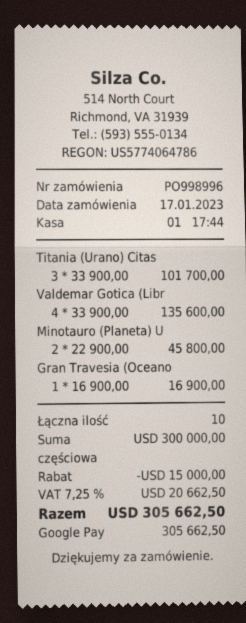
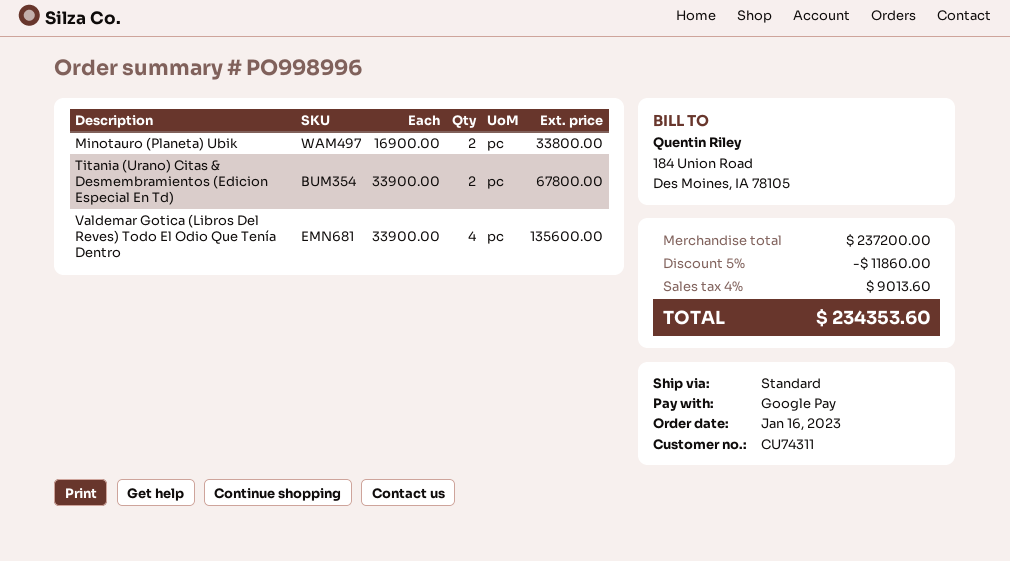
order date: 2023-01-17 -> 2023-01-16
Titania (Urano) Citas: 3 x 33900.00 = 101700.00 -> 2 x 33900.00 = 67800.00
Minotauro (Planeta) U: 2 x 22900.00 = 45800.00 -> 2 x 16900.00 = 33800.00
Gran Travesia (Oceano: 1 x 16900.00 = 16900.00 -> none
subtotal: 300000.00 -> 237200.00
discount: 15000.00 -> 11860.00
tax: 7.25% = 20662.50 -> 4% = 9013.60
total: 305662.50 -> 234353.60

